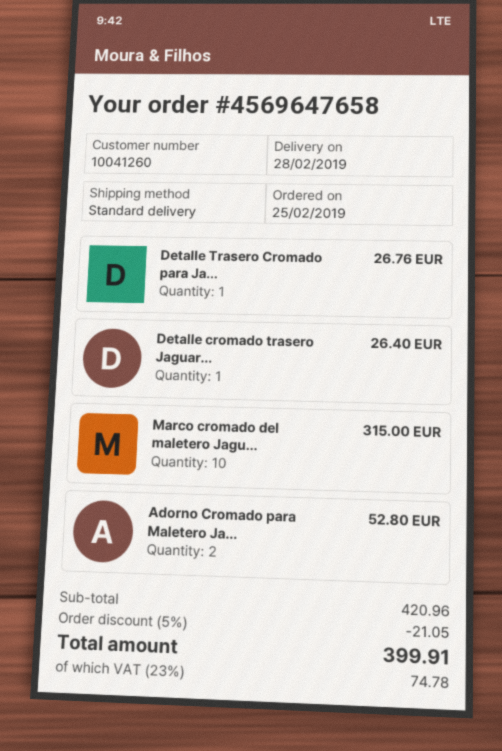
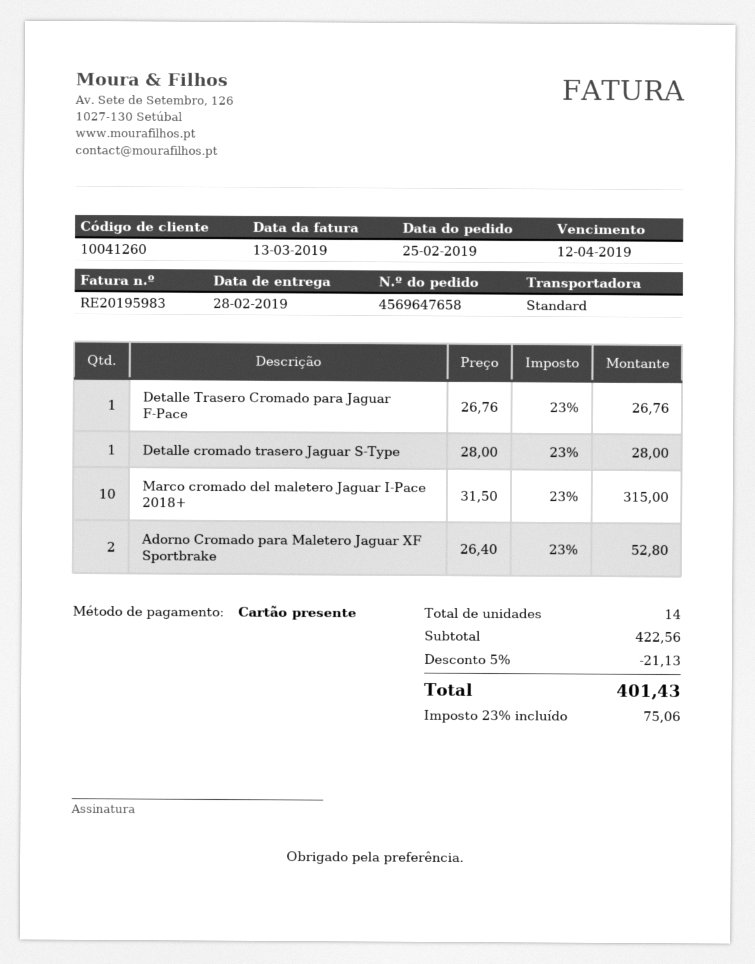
Detalle cromado trasero Jaguar...: 1 for 26.40 -> 1 for 28.00
subtotal: 420.96 -> 422.56
discount: 5% = 21.05 -> 5% = 21.13
tax: 23% = 74.78 -> 23% = 75.06
total: 399.91 -> 401.43

